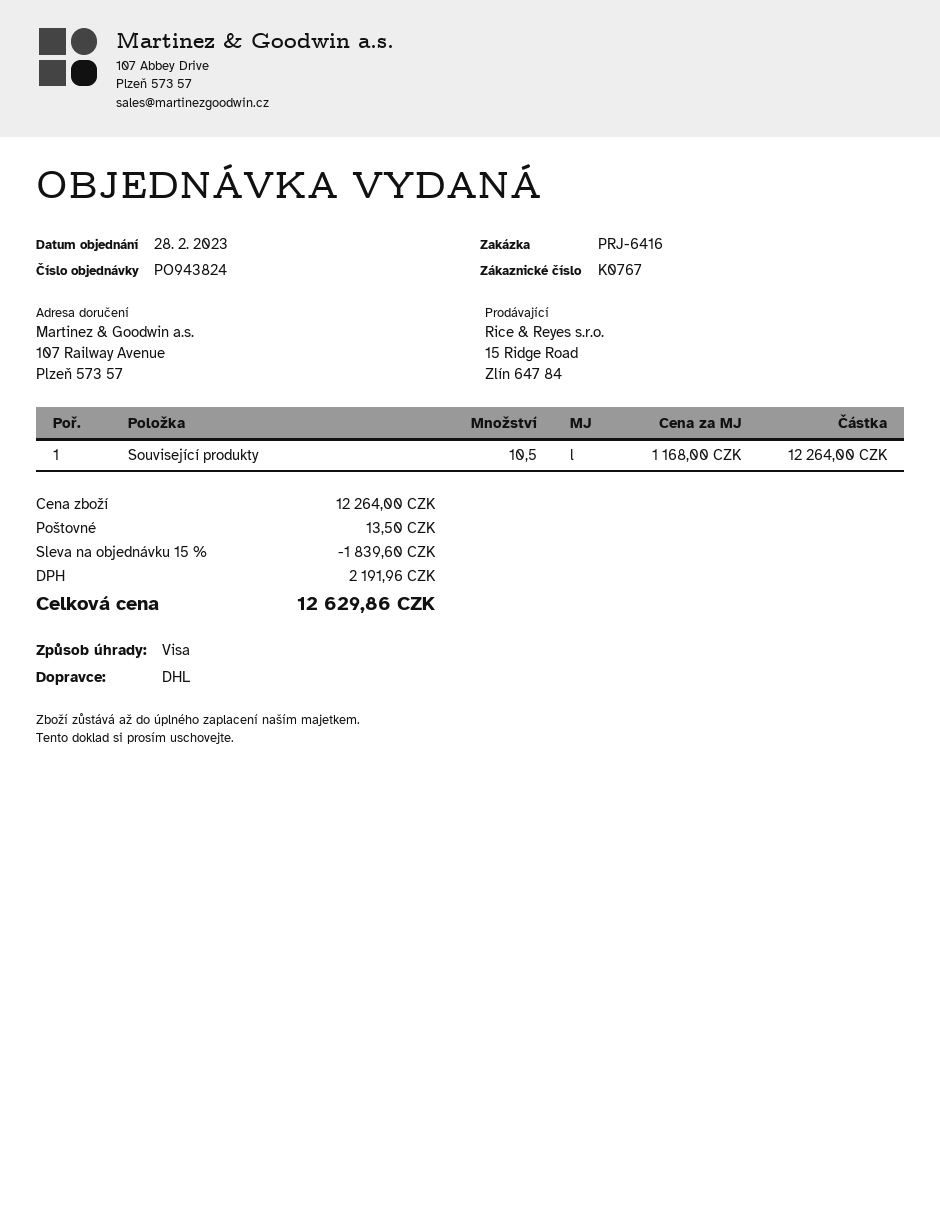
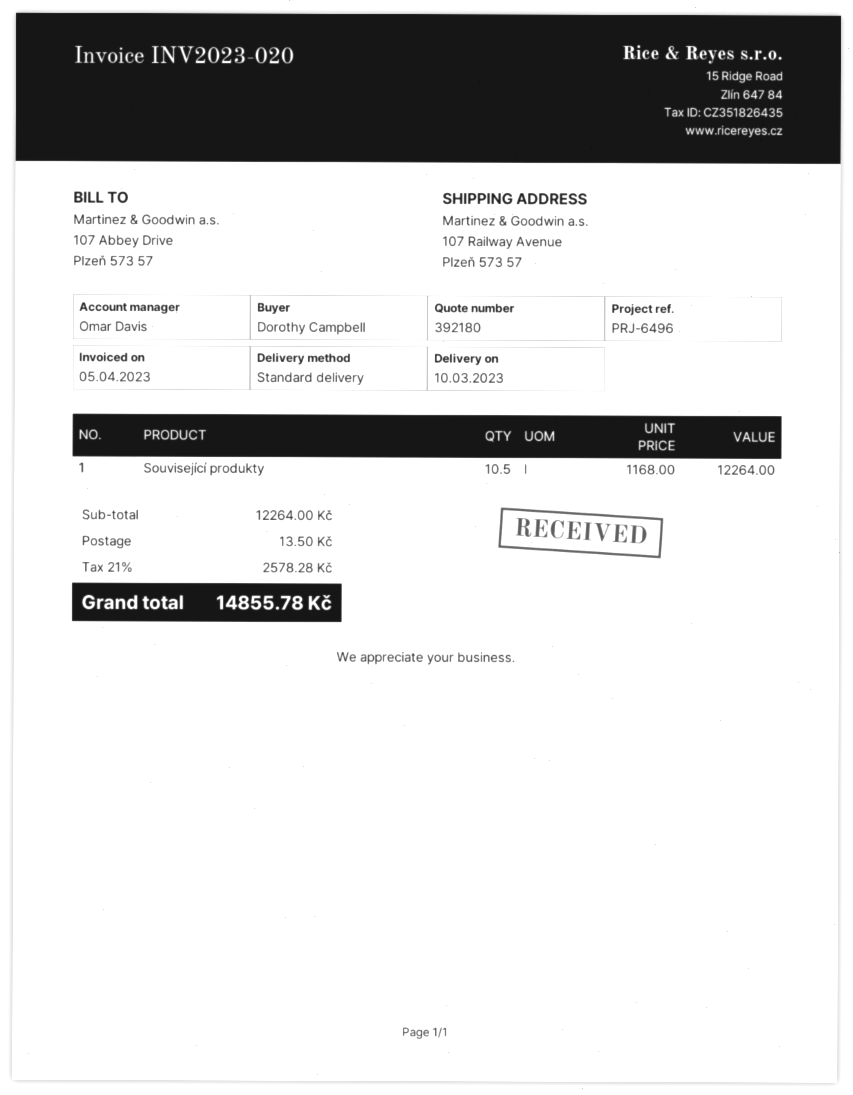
reference: PRJ-6416 -> PRJ-6496
shipping method: DHL -> standard
discount: 15% = 1839.60 -> none
tax: 2191.96 -> 2578.28
total: 12629.86 -> 14855.78

